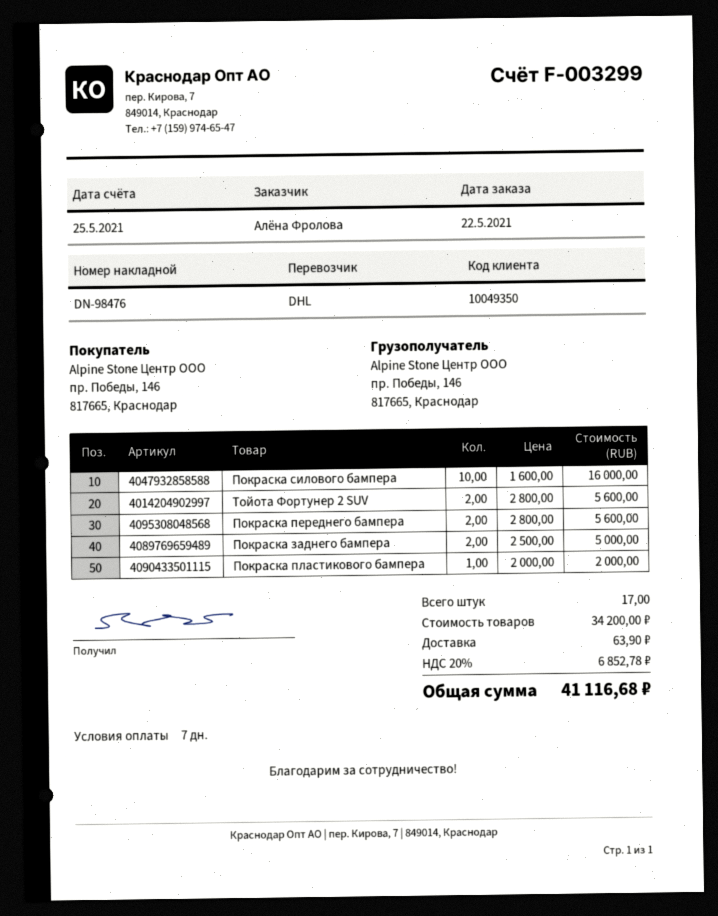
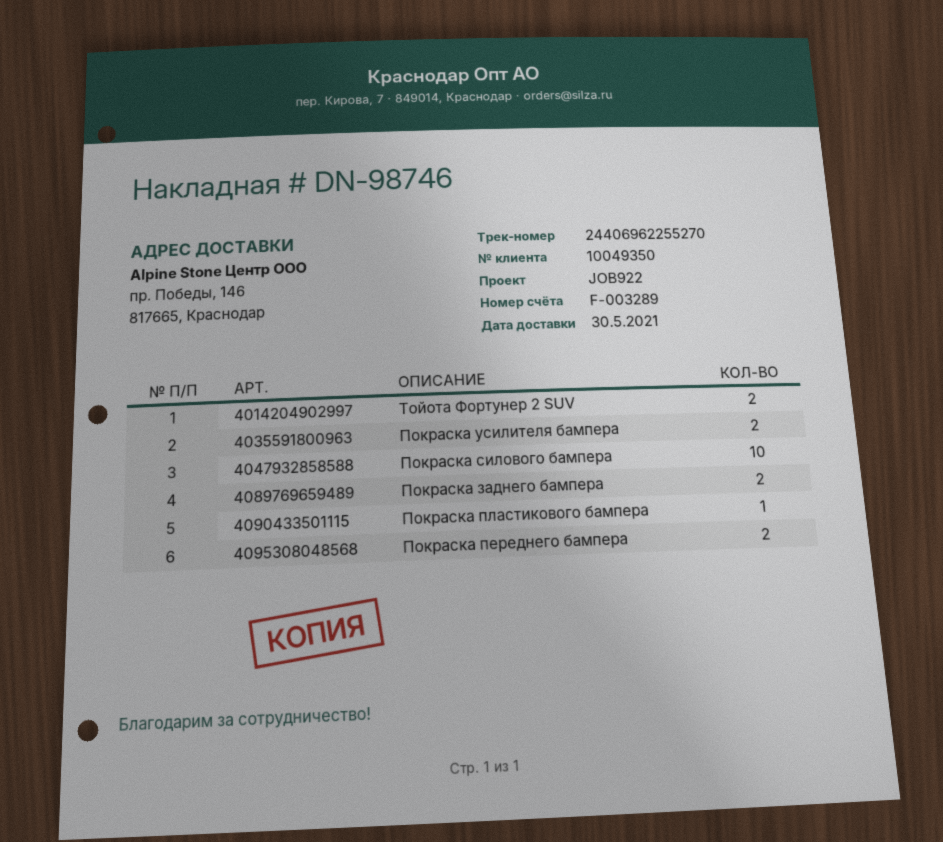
delivery note number: DN-98476 -> DN-98746
invoice number: F-003299 -> F-003289
Покраска усилителя бампера: none -> 2

